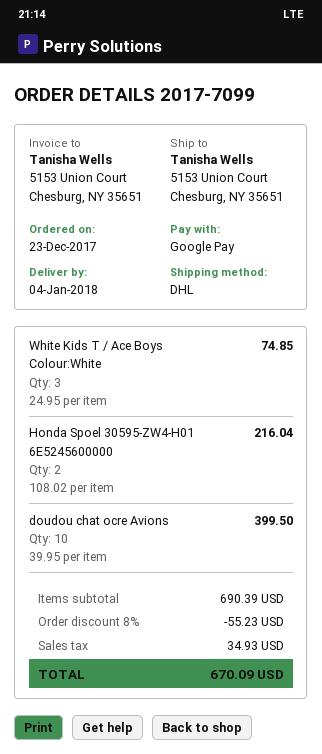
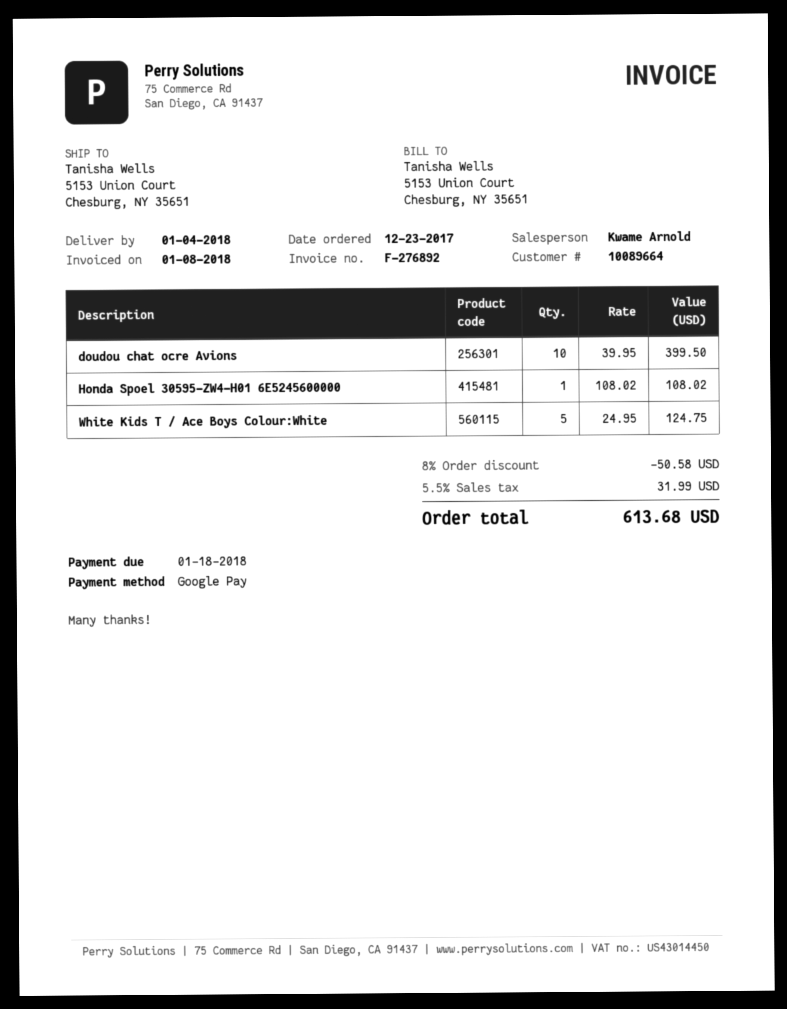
White Kids T / Ace Boys Colour:White: 3 x 24.95 = 74.85 -> 5 x 24.95 = 124.75
Honda Spoel 30595-ZW4-H01 6E5245600000: 2 x 108.02 = 216.04 -> 1 x 108.02 = 108.02
discount: 8% = 55.23 -> 8% = 50.58
tax: 34.93 -> 31.99
total: 670.09 -> 613.68

